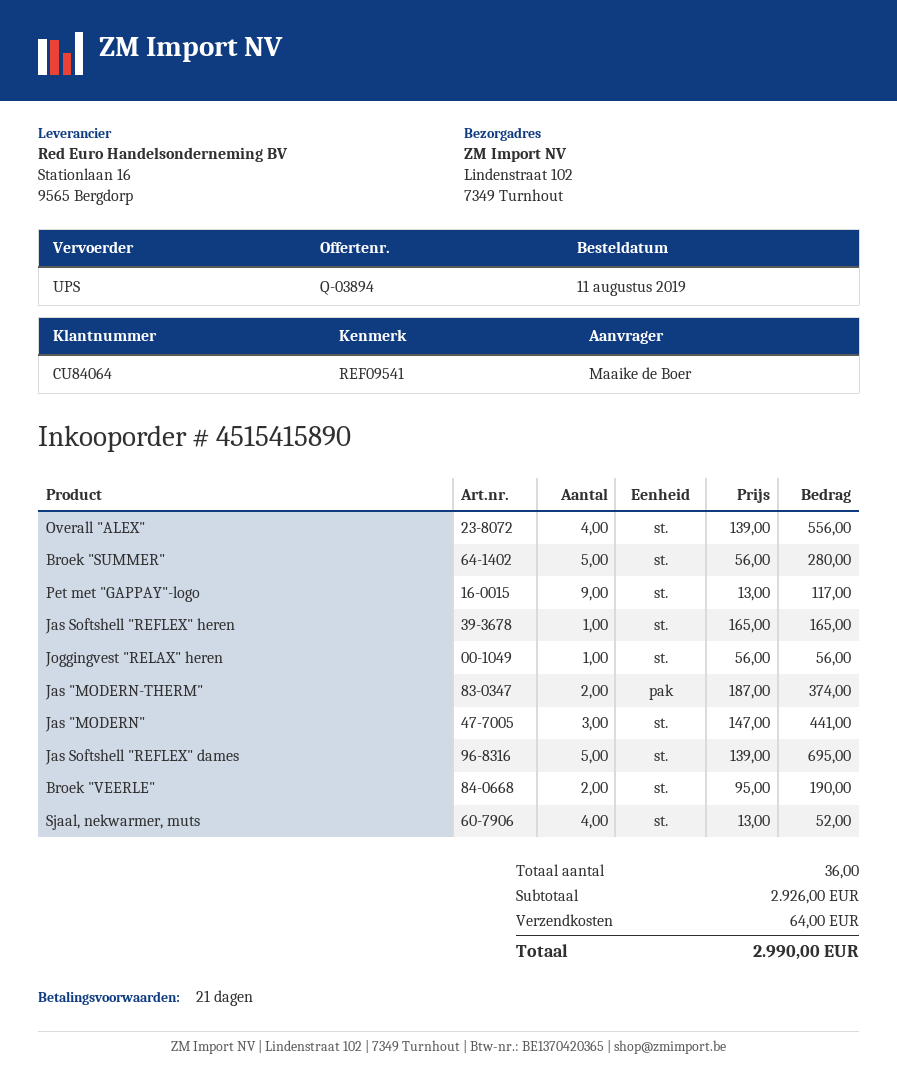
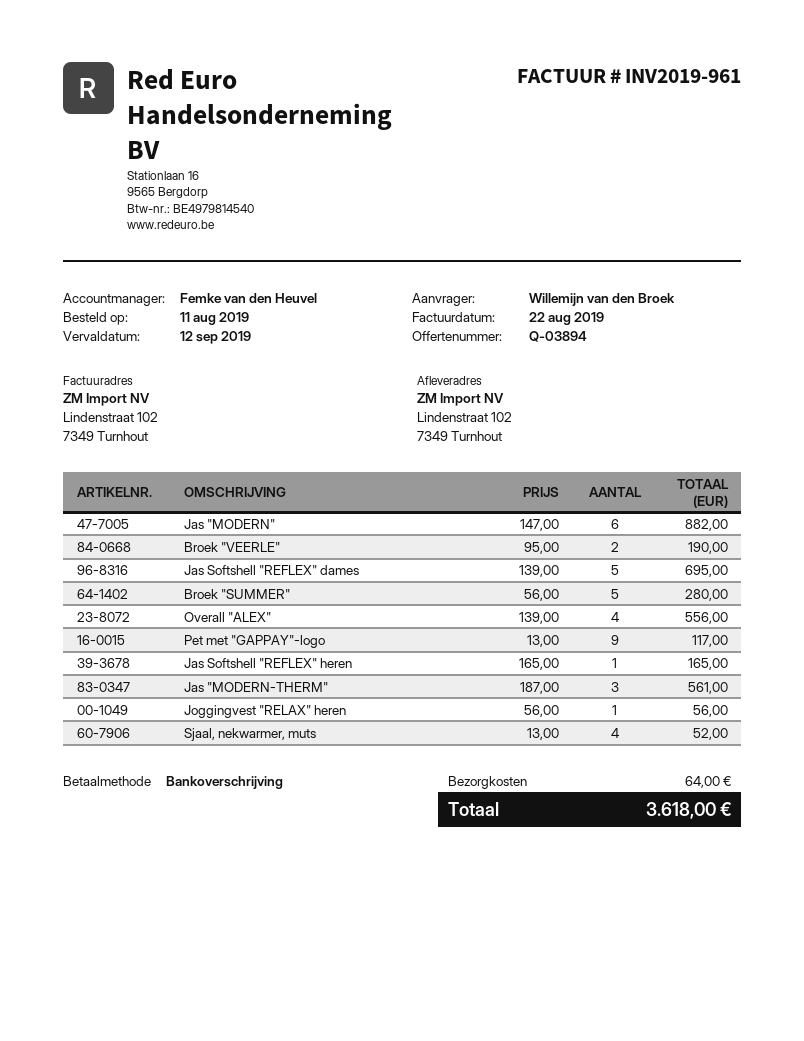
ordered by: Maaike de Boer -> Willemijn van den Broek
Jas "MODERN-THERM": 2 x 187.00 = 374.00 -> 3 x 187.00 = 561.00
Jas "MODERN": 3 x 147.00 = 441.00 -> 6 x 147.00 = 882.00
total: 2990.00 -> 3618.00

